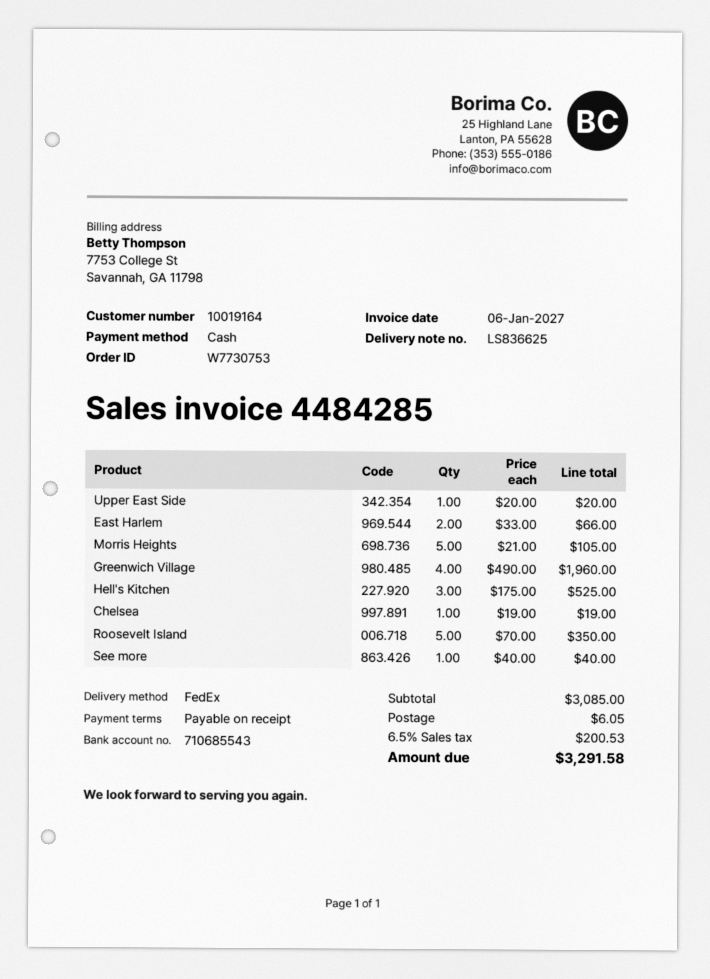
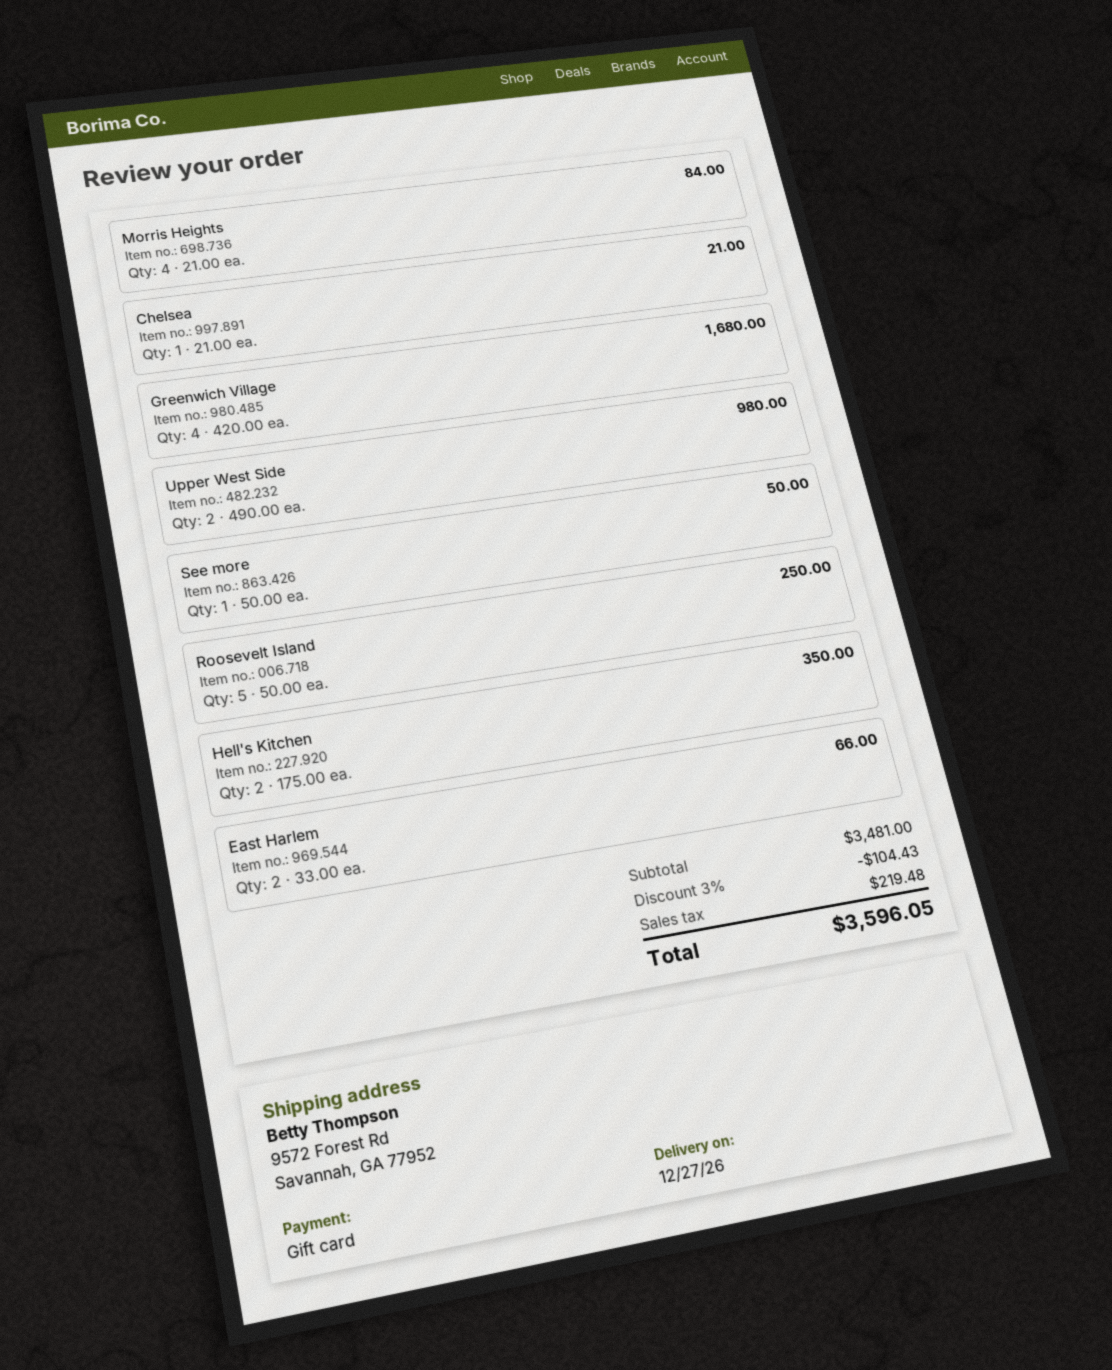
payment method: cash -> gift card
Upper East Side: 1 x 20.00 = 20.00 -> none
Morris Heights: 5 x 21.00 = 105.00 -> 4 x 21.00 = 84.00
Greenwich Village: 4 x 490.00 = 1960.00 -> 4 x 420.00 = 1680.00
Hell's Kitchen: 3 x 175.00 = 525.00 -> 2 x 175.00 = 350.00
Chelsea: 1 x 19.00 = 19.00 -> 1 x 21.00 = 21.00
Roosevelt Island: 5 x 70.00 = 350.00 -> 5 x 50.00 = 250.00
See more: 1 x 40.00 = 40.00 -> 1 x 50.00 = 50.00
Upper West Side: none -> 2 x 490.00 = 980.00
subtotal: 3085.00 -> 3481.00
discount: none -> 3% = 104.43
shipping: 6.05 -> none
tax: 200.53 -> 219.48
total: 3291.58 -> 3596.05

